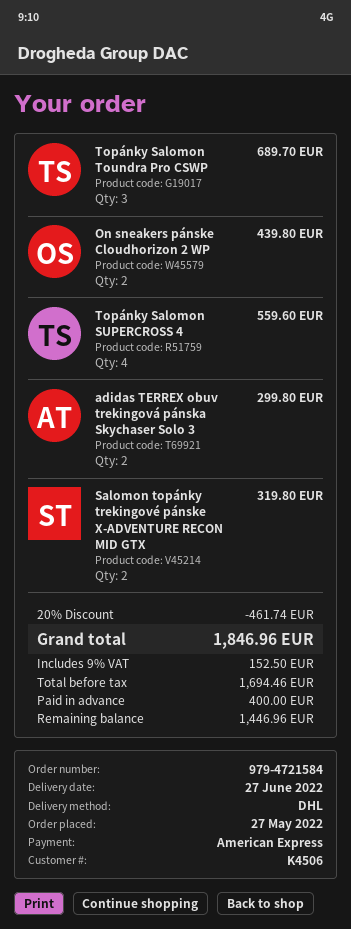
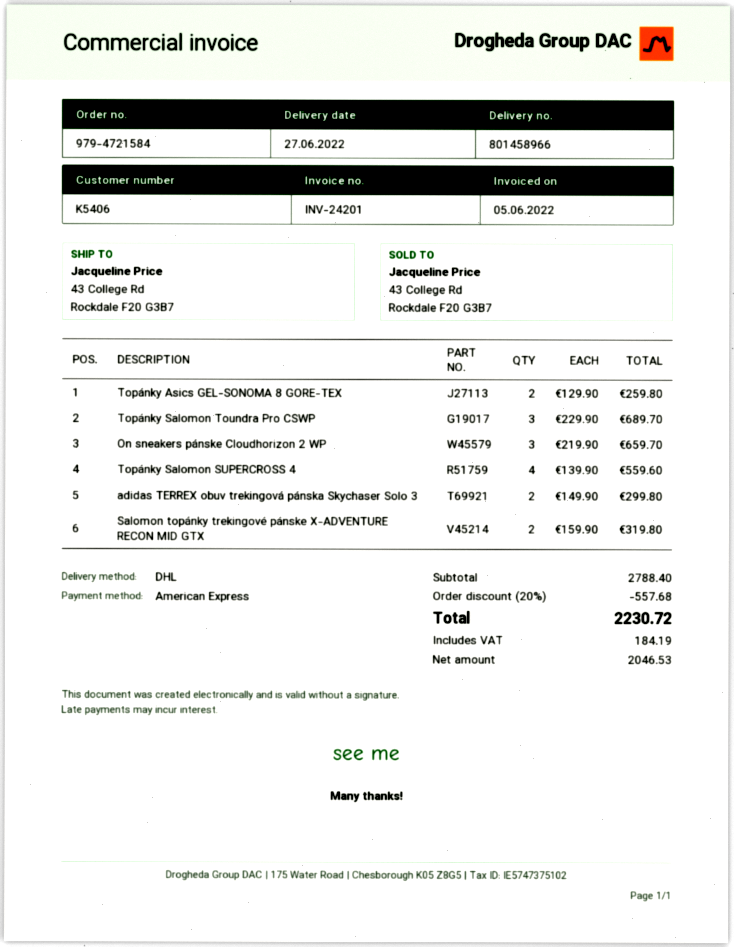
customer number: K4506 -> K5406
On sneakers pánske Cloudhorizon 2 WP: 2 for 439.80 -> 3 for 659.70
Topánky Asics GEL-SONOMA 8 GORE-TEX: none -> 2 for 259.80
discount: 20% = 461.74 -> 20% = 557.68
net: 1694.46 -> 2046.53
tax: 152.50 -> 184.19
total: 1846.96 -> 2230.72

